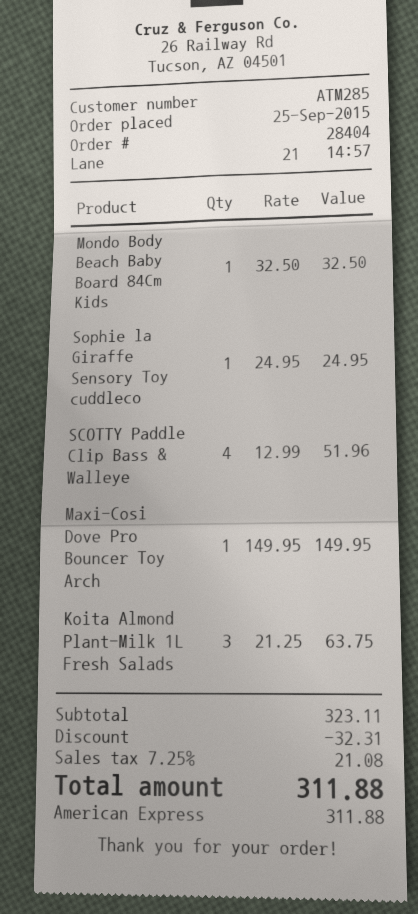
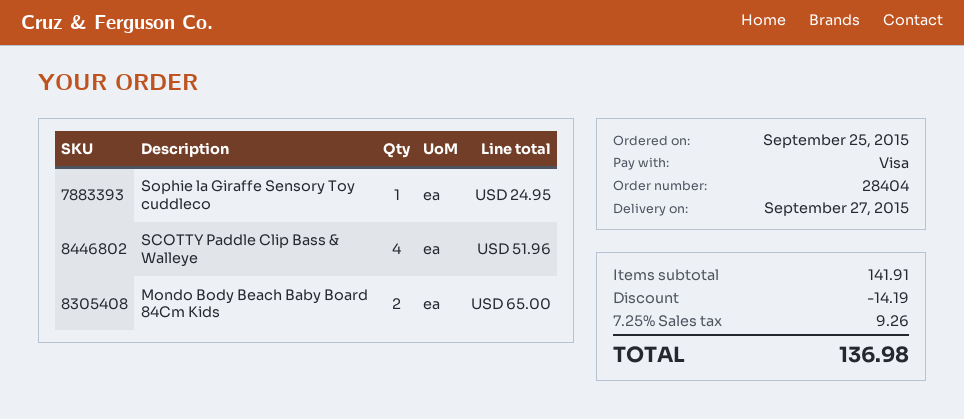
payment method: American Express -> Visa
Mondo Body Beach Baby Board 84Cm Kids: 1 for 32.50 -> 2 for 65.00
Maxi-Cosi Dove Pro Bouncer Toy Arch: 1 for 149.95 -> none
Koita Almond Plant-Milk 1L Fresh Salads: 3 for 63.75 -> none
subtotal: 323.11 -> 141.91
discount: 32.31 -> 14.19
tax: 7.25% = 21.08 -> 7.25% = 9.26
total: 311.88 -> 136.98

